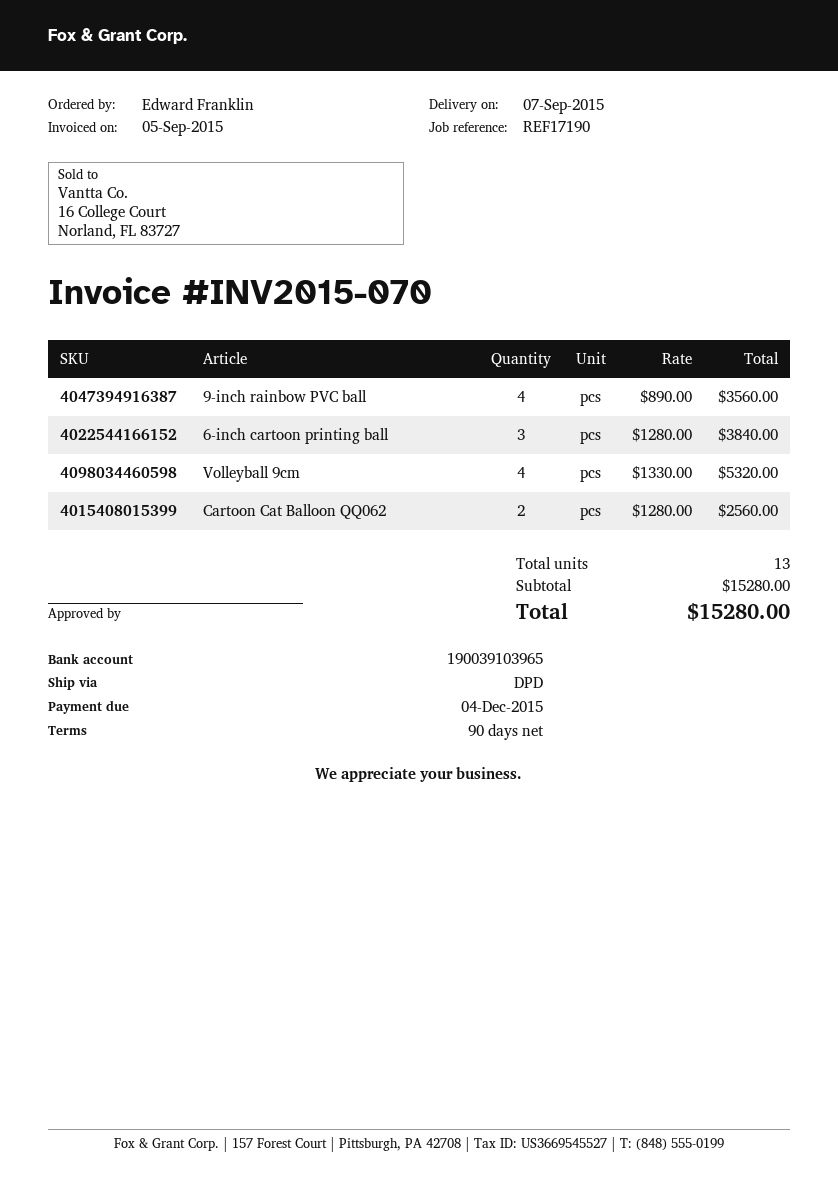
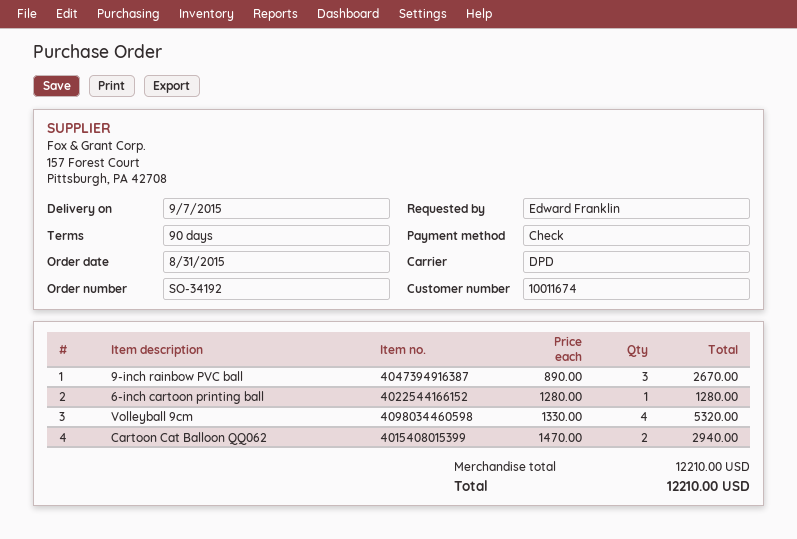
9-inch rainbow PVC ball: 4 x 890.00 = 3560.00 -> 3 x 890.00 = 2670.00
6-inch cartoon printing ball: 3 x 1280.00 = 3840.00 -> 1 x 1280.00 = 1280.00
Cartoon Cat Balloon QQ062: 2 x 1280.00 = 2560.00 -> 2 x 1470.00 = 2940.00
subtotal: 15280.00 -> 12210.00
total: 15280.00 -> 12210.00

